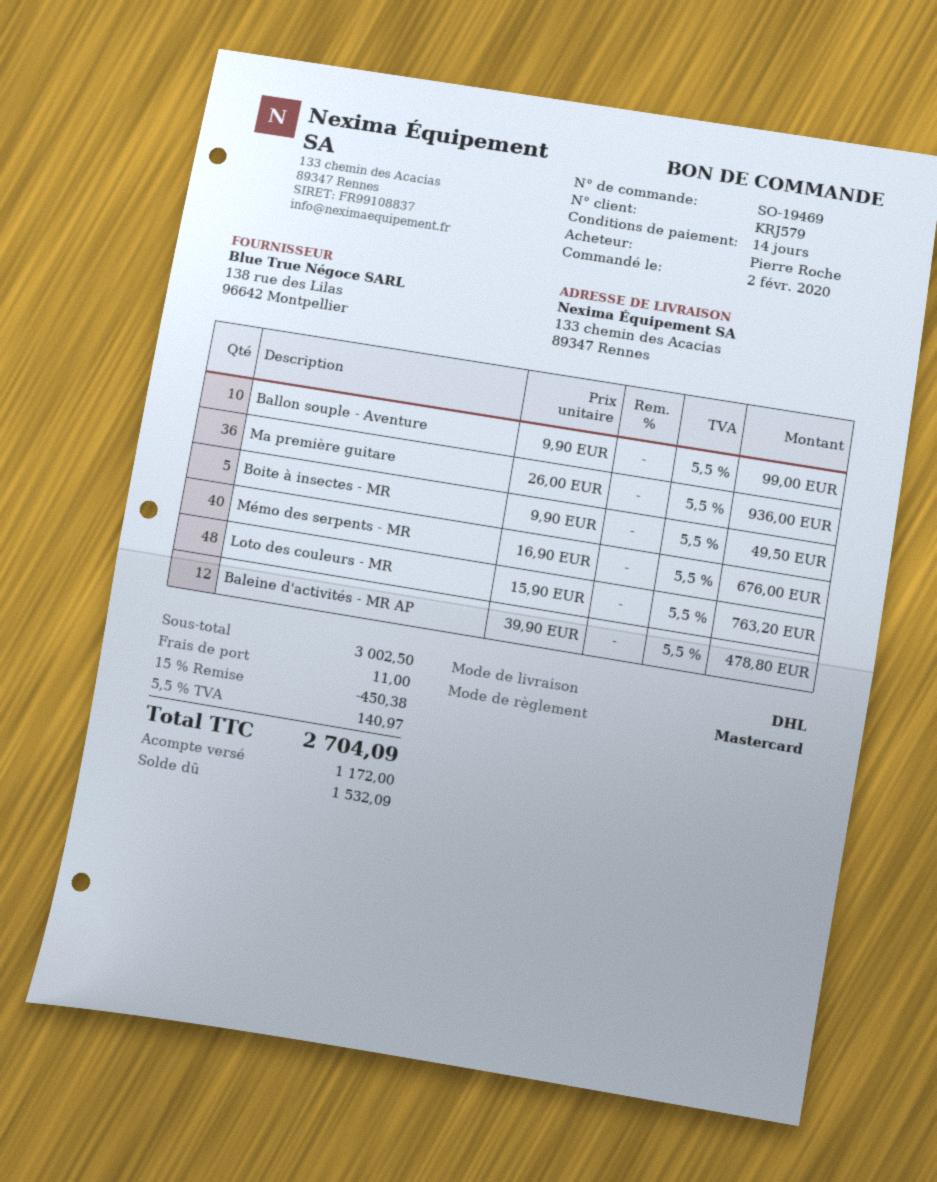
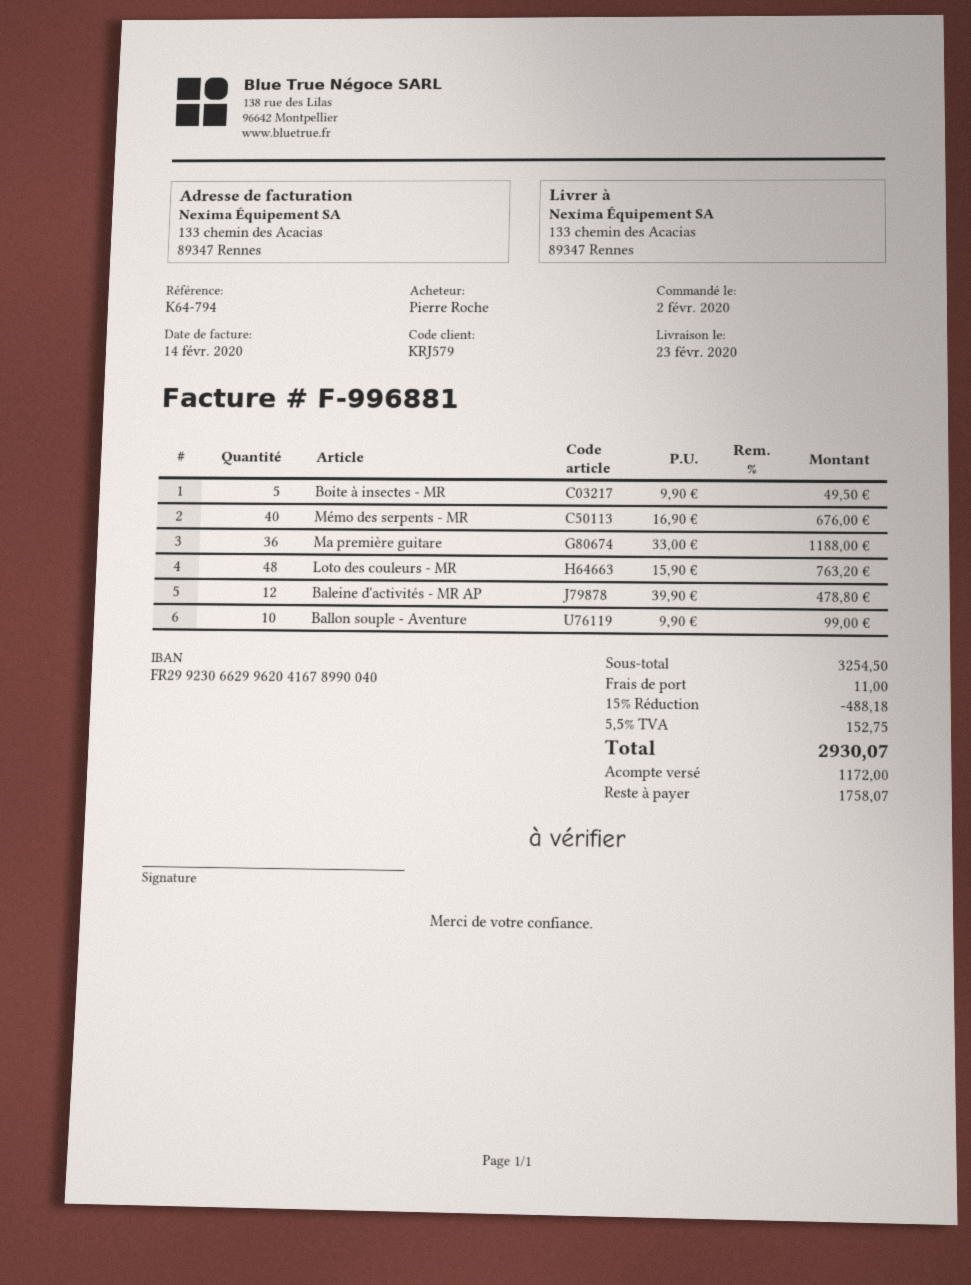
Ma première guitare: 36 x 26.00 = 936.00 -> 36 x 33.00 = 1188.00
subtotal: 3002.50 -> 3254.50
discount: 15% = 450.38 -> 15% = 488.18
tax: 5.5% = 140.97 -> 5.5% = 152.75
total: 2704.09 -> 2930.07
balance: 1532.09 -> 1758.07

